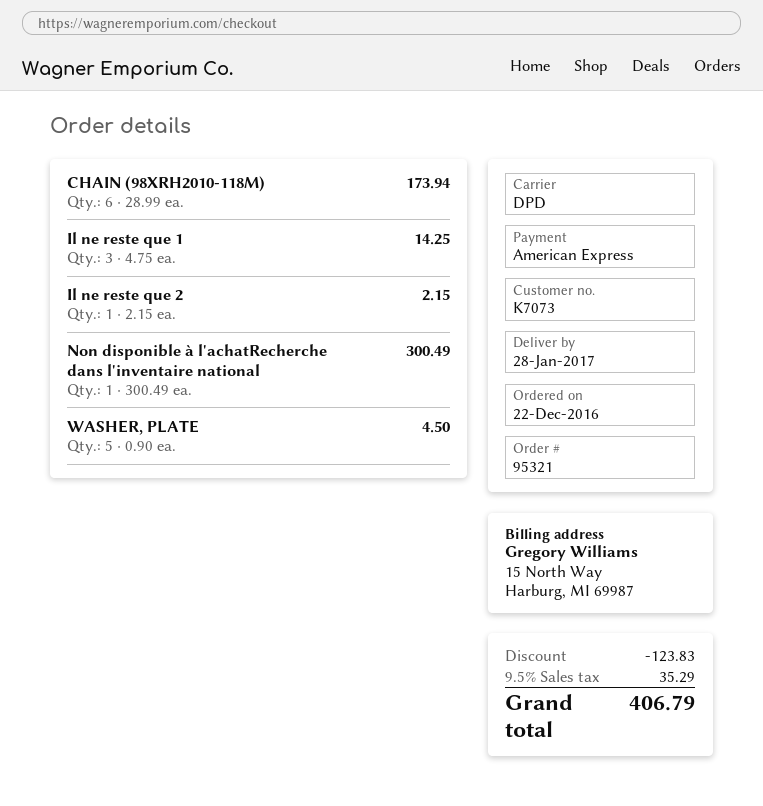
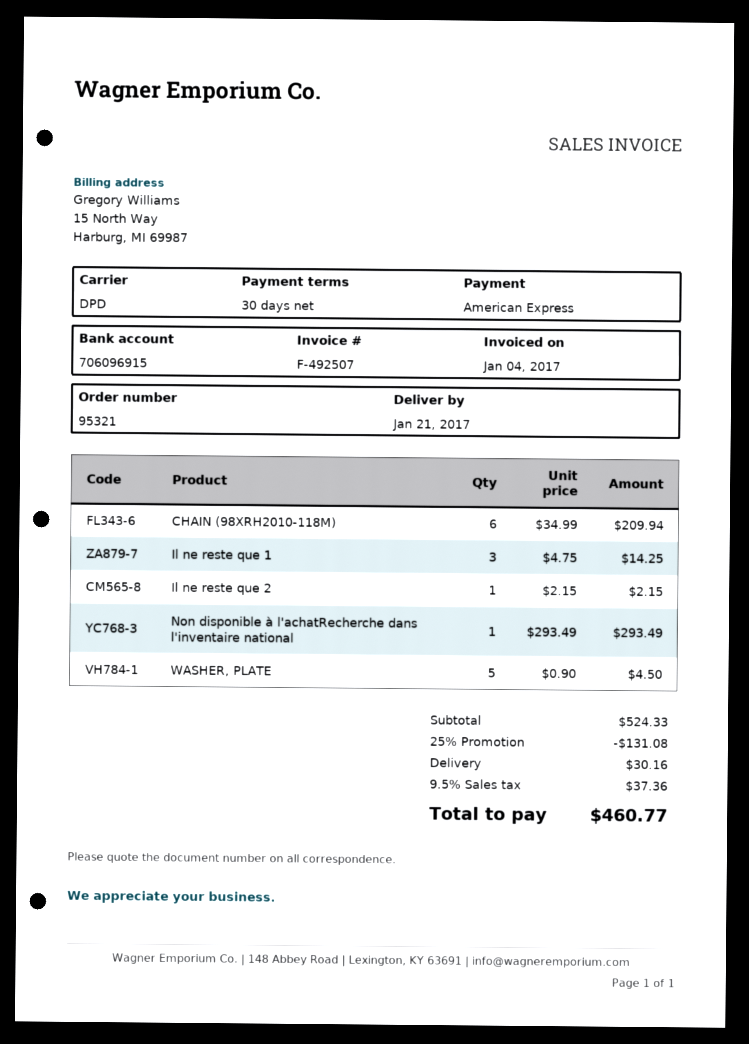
delivery date: 2017-01-28 -> 2017-01-21
CHAIN (98XRH2010-118M): 6 x 28.99 = 173.94 -> 6 x 34.99 = 209.94
Non disponible à l'achatRecherche dans l'inventaire national: 1 x 300.49 = 300.49 -> 1 x 293.49 = 293.49
discount: 123.83 -> 131.08
shipping: none -> 30.16
tax: 9.5% = 35.29 -> 9.5% = 37.36
total: 406.79 -> 460.77

